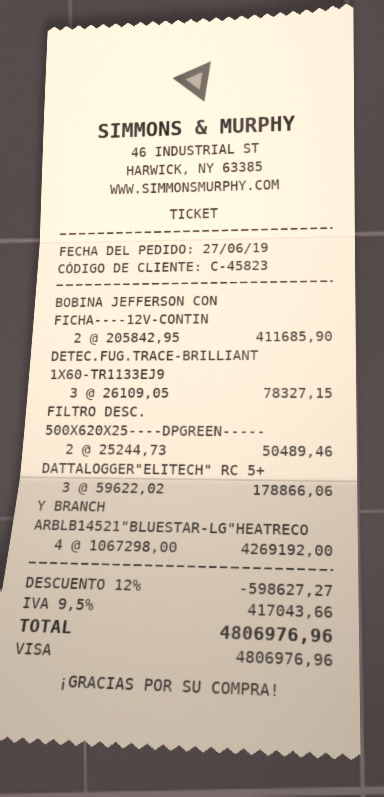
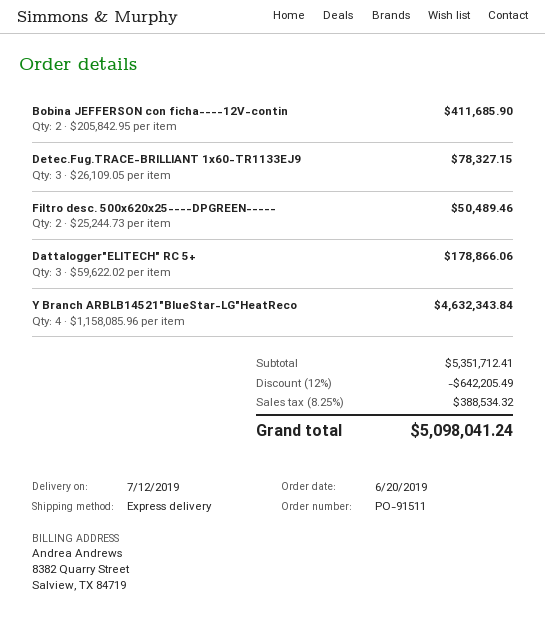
order date: 2019-06-27 -> 2019-06-20
Y BRANCH ARBLB14521"BLUESTAR-LG"HEATRECO: 4 x 1067298.00 = 4269192.00 -> 4 x 1158085.96 = 4632343.84
discount: 12% = 598627.27 -> 12% = 642205.49
tax: 9.5% = 417043.66 -> 8.25% = 388534.32
total: 4806976.96 -> 5098041.24

